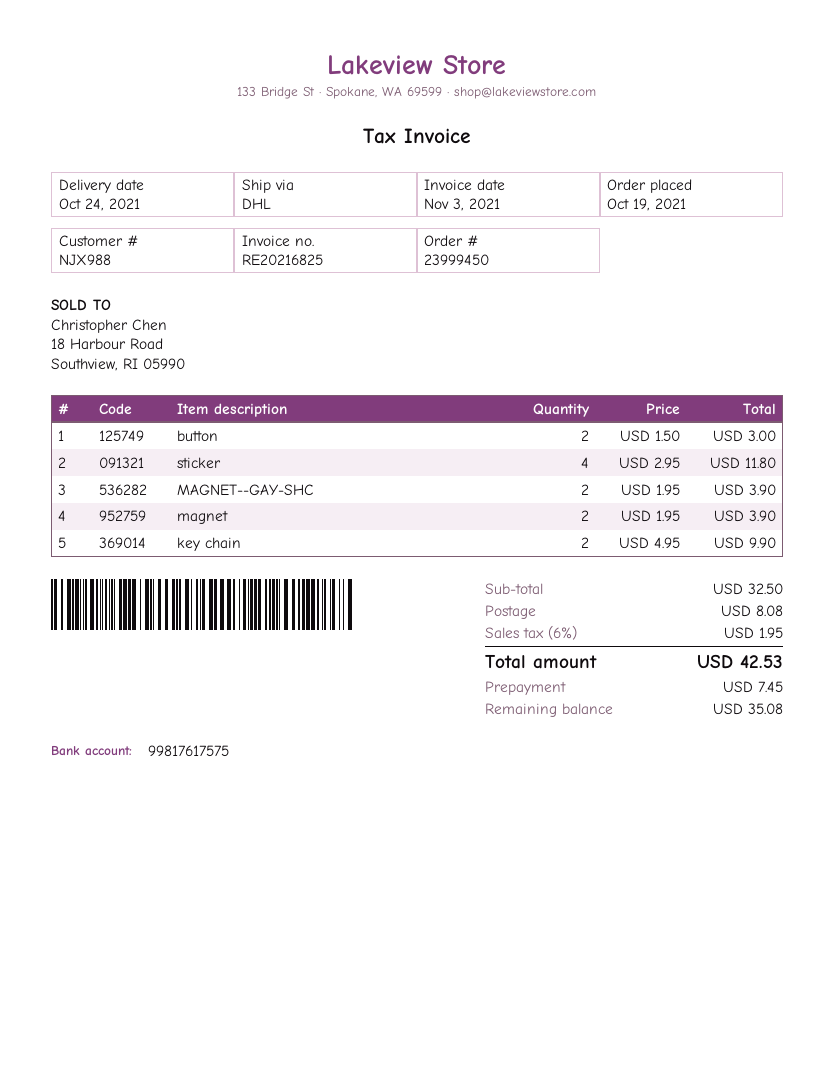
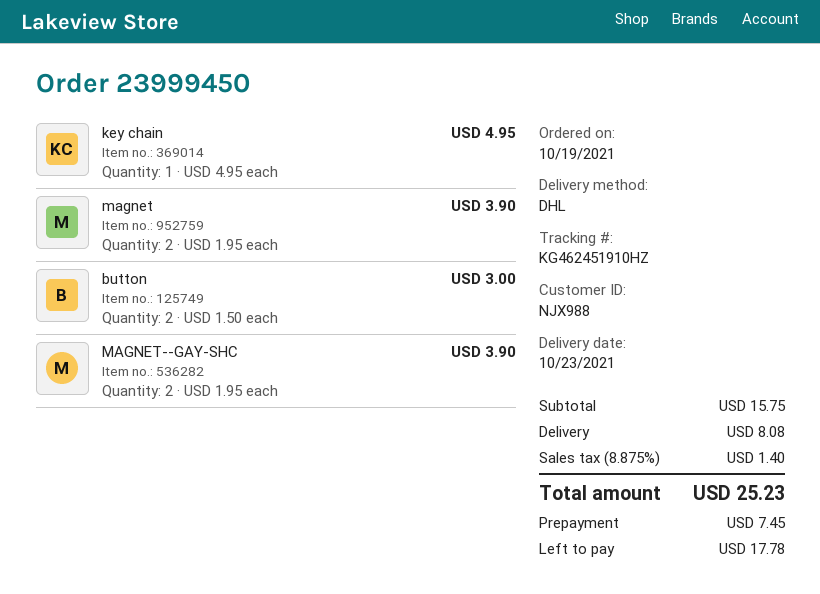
delivery date: 2021-10-24 -> 2021-10-23
sticker: 4 x 2.95 = 11.80 -> none
key chain: 2 x 4.95 = 9.90 -> 1 x 4.95 = 4.95
subtotal: 32.50 -> 15.75
tax: 6% = 1.95 -> 8.875% = 1.40
total: 42.53 -> 25.23
balance: 35.08 -> 17.78

